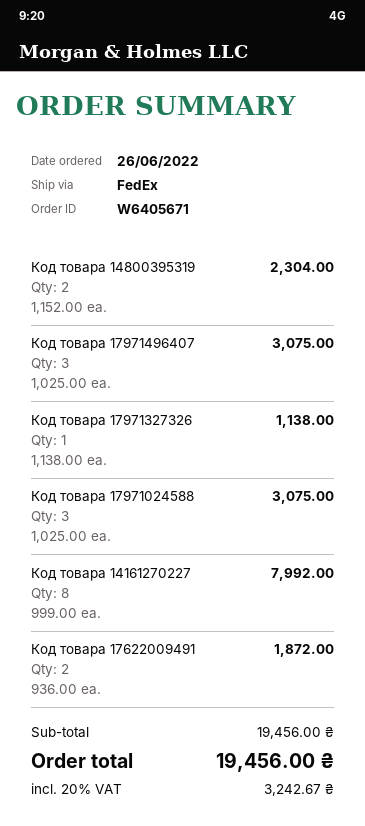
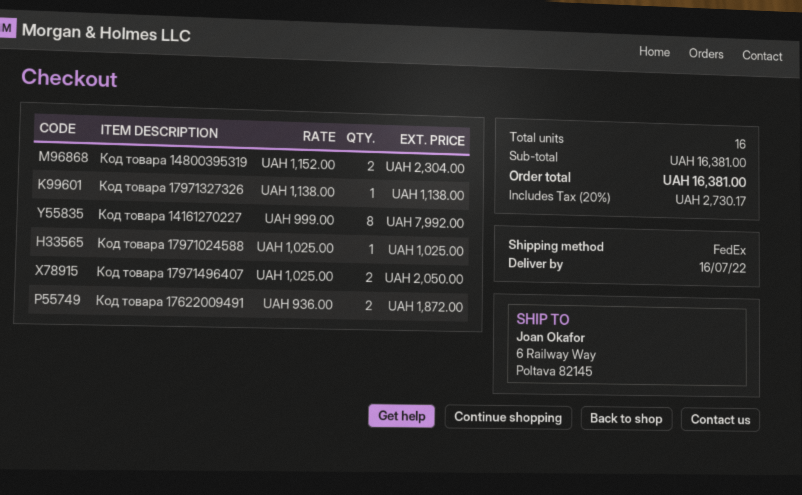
Код товара 17971496407: 3 x 1025.00 = 3075.00 -> 2 x 1025.00 = 2050.00
Код товара 17971024588: 3 x 1025.00 = 3075.00 -> 1 x 1025.00 = 1025.00
subtotal: 19456.00 -> 16381.00
tax: 20% = 3242.67 -> 20% = 2730.17
total: 19456.00 -> 16381.00

